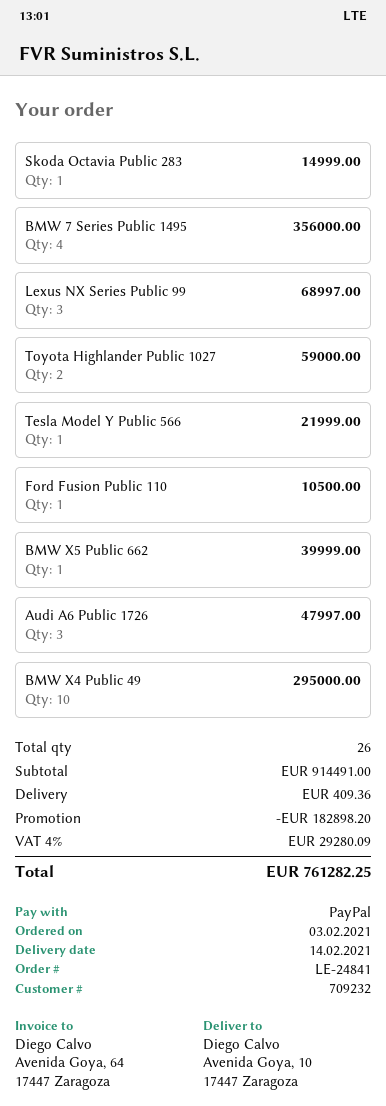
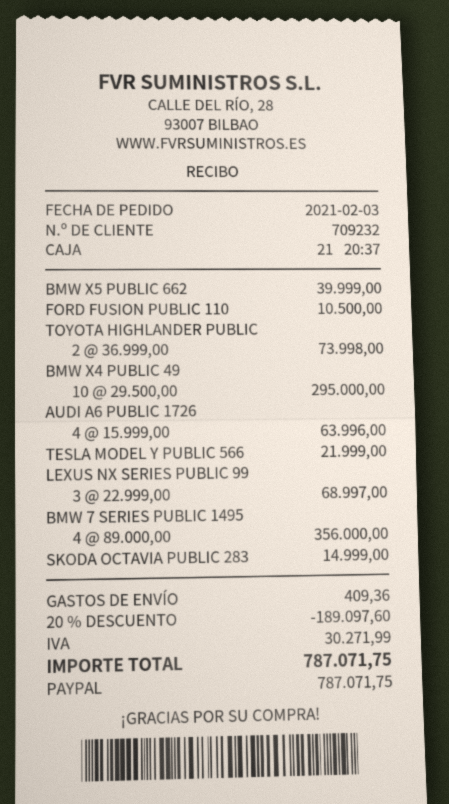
Toyota Highlander Public 1027: 2 for 59000.00 -> 2 for 73998.00
Audi A6 Public 1726: 3 for 47997.00 -> 4 for 63996.00
discount: 182898.20 -> 189097.60
tax: 29280.09 -> 30271.99
total: 761282.25 -> 787071.75

